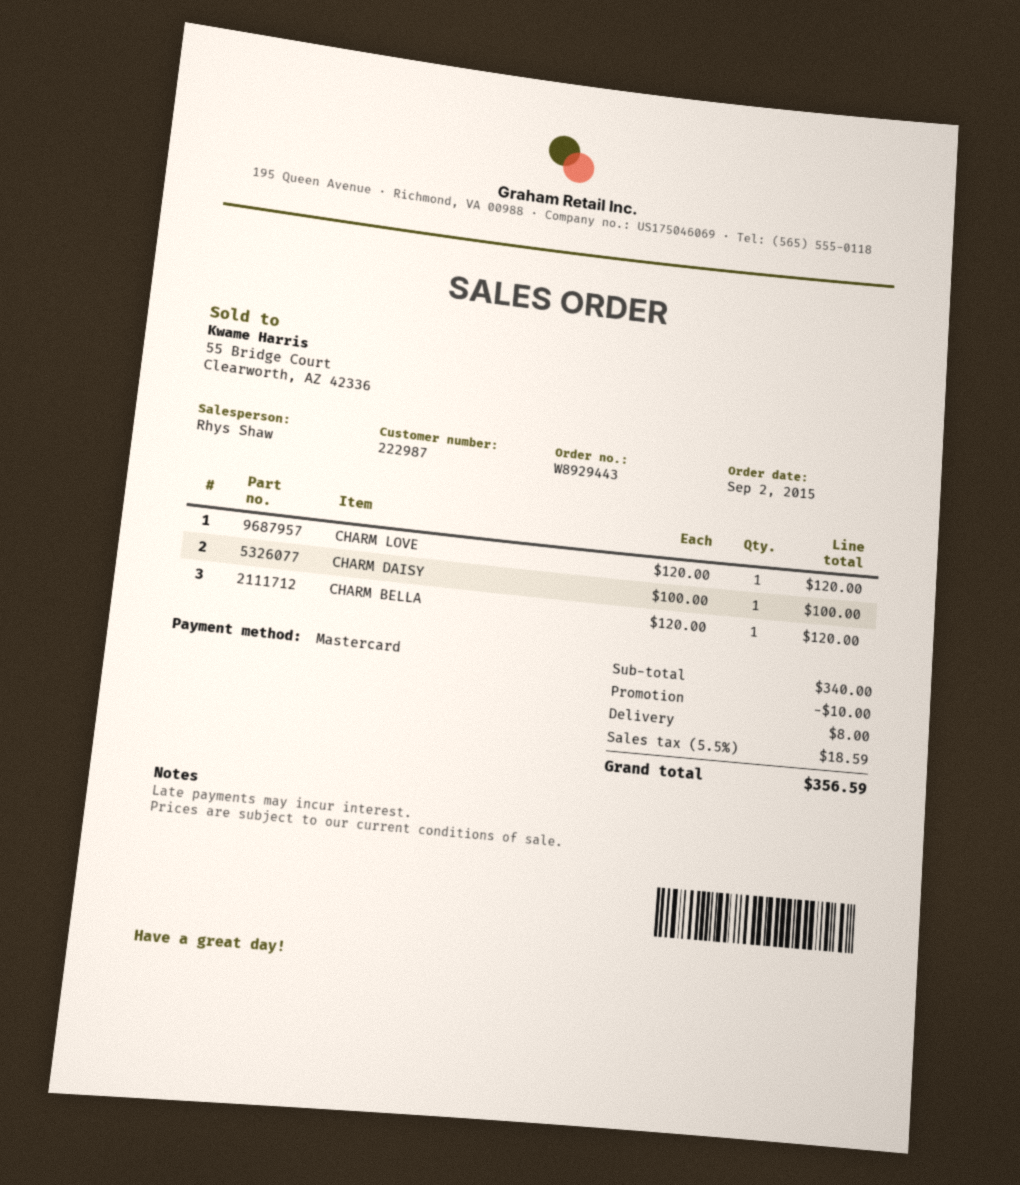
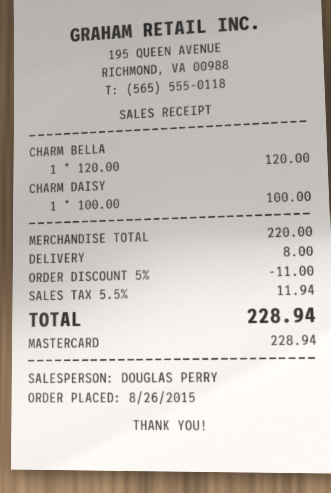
order date: 2015-09-02 -> 2015-08-26
sales rep: Rhys Shaw -> DOUGLAS PERRY
CHARM LOVE: 1 x 120.00 = 120.00 -> none
subtotal: 340.00 -> 220.00
discount: 10.00 -> 11.00
tax: 5.5% = 18.59 -> 5.5% = 11.94
total: 356.59 -> 228.94

